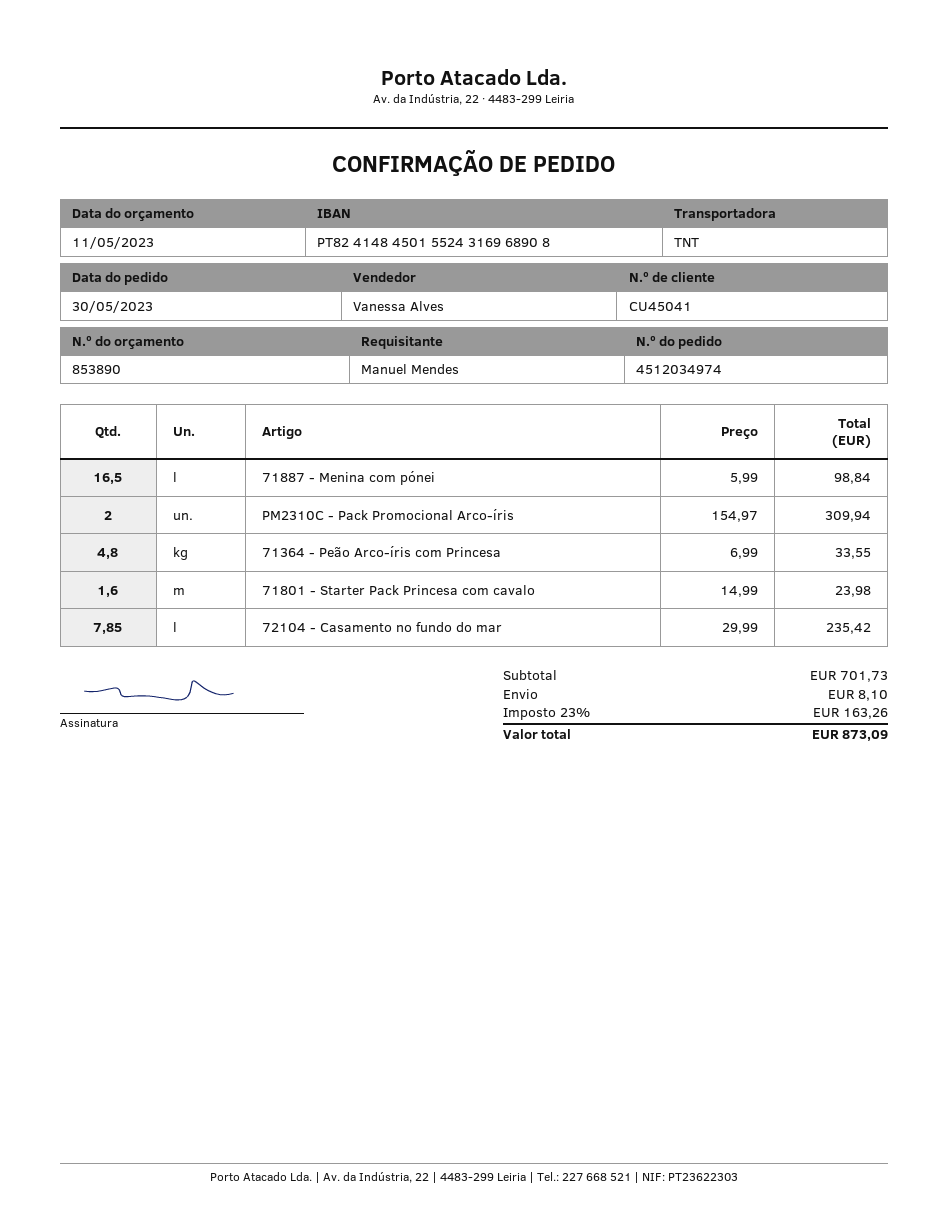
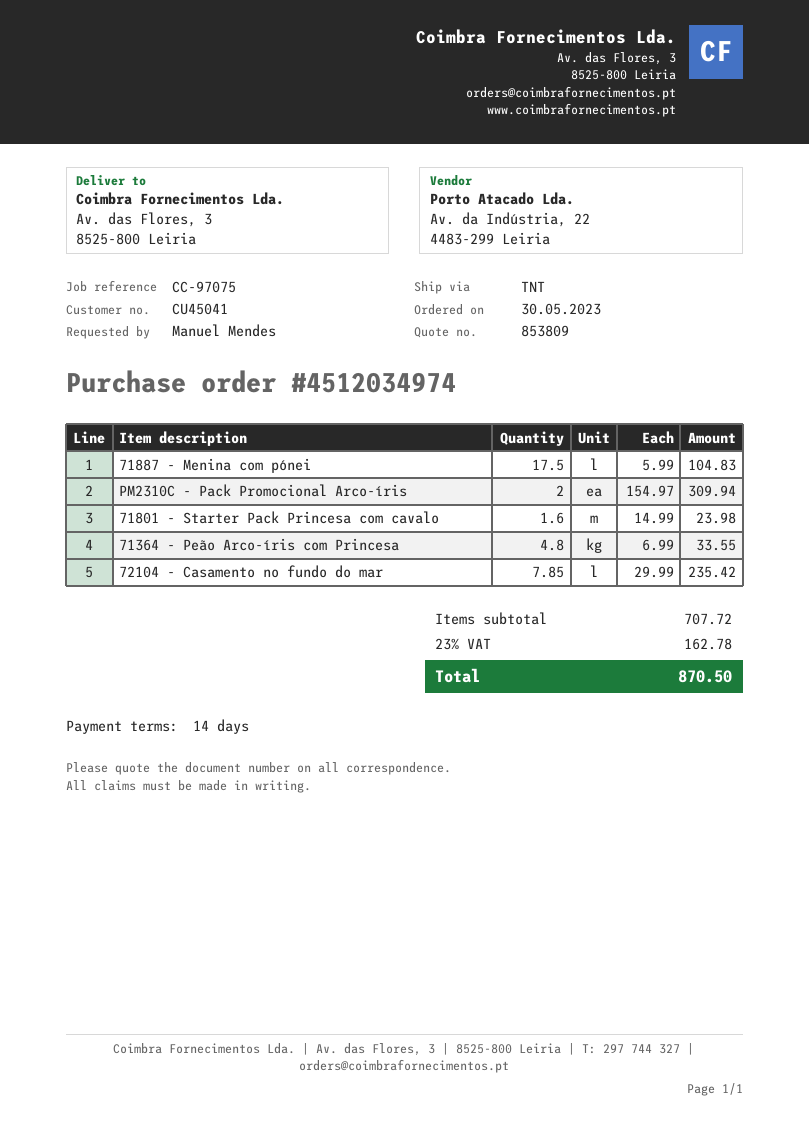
quote number: 853890 -> 853809
71887 - Menina com pónei: 16.5 x 5.99 = 98.84 -> 17.5 x 5.99 = 104.83
subtotal: 701.73 -> 707.72
shipping: 8.10 -> none
tax: 23% = 163.26 -> 23% = 162.78
total: 873.09 -> 870.50

